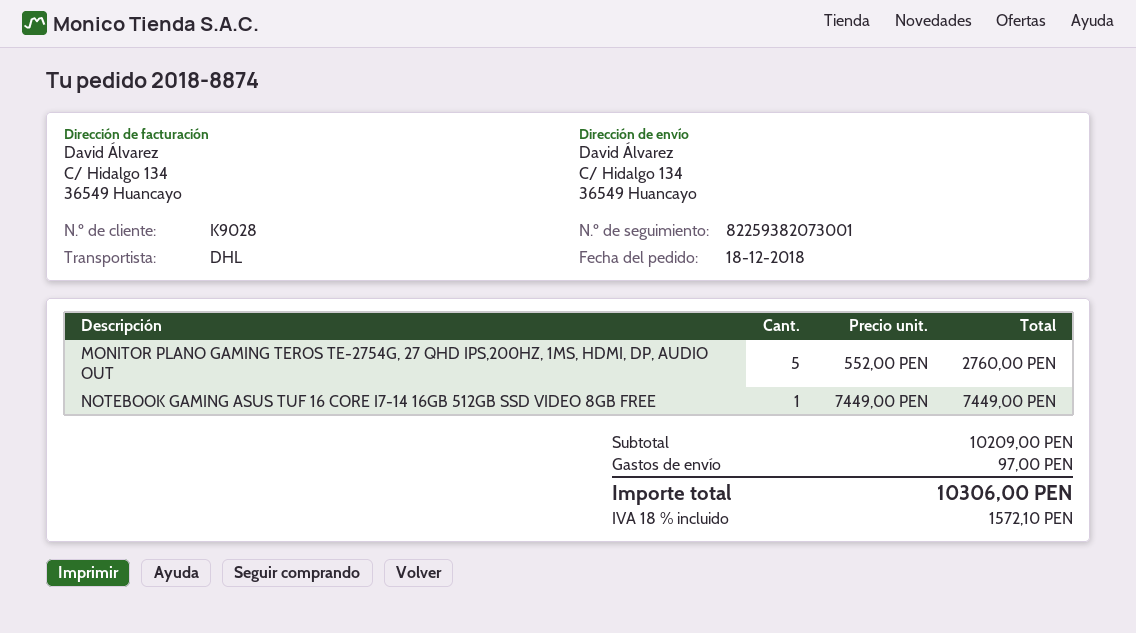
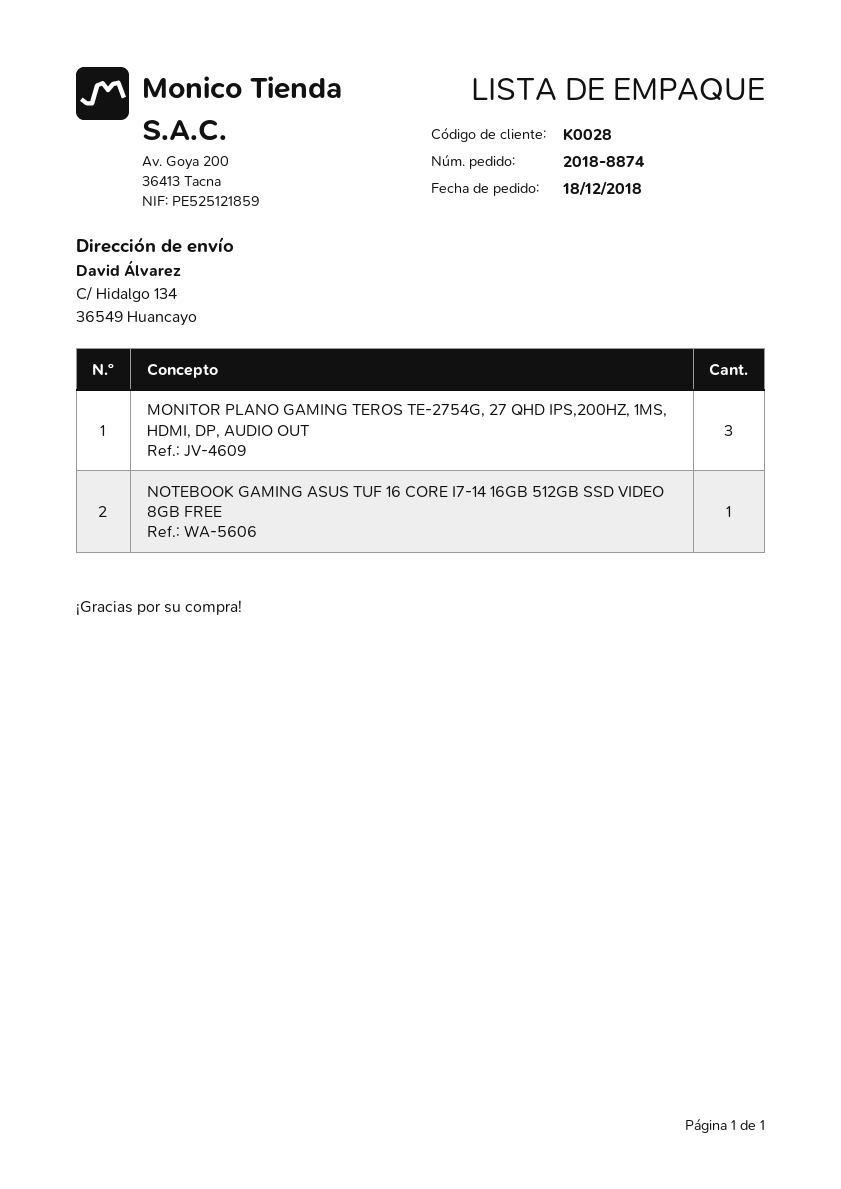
customer number: K9028 -> K0028
MONITOR PLANO GAMING TEROS TE-2754G, 27 QHD IPS,200HZ, 1MS, HDMI, DP, AUDIO OUT: 5 -> 3

